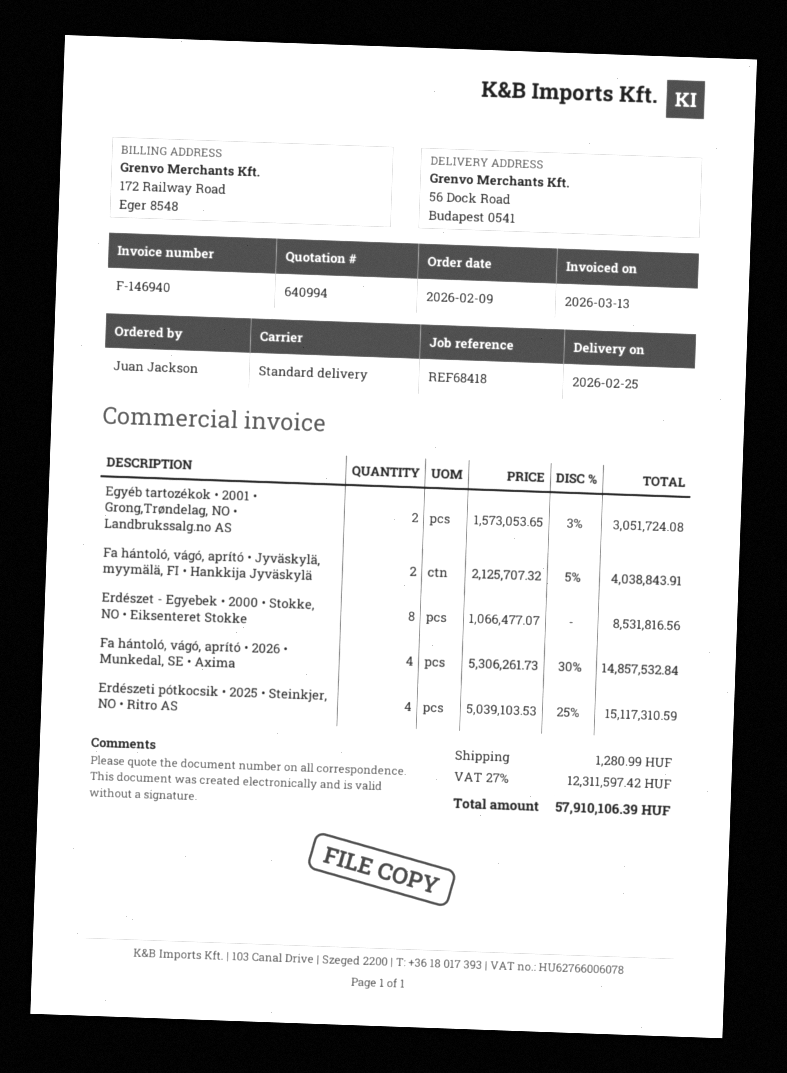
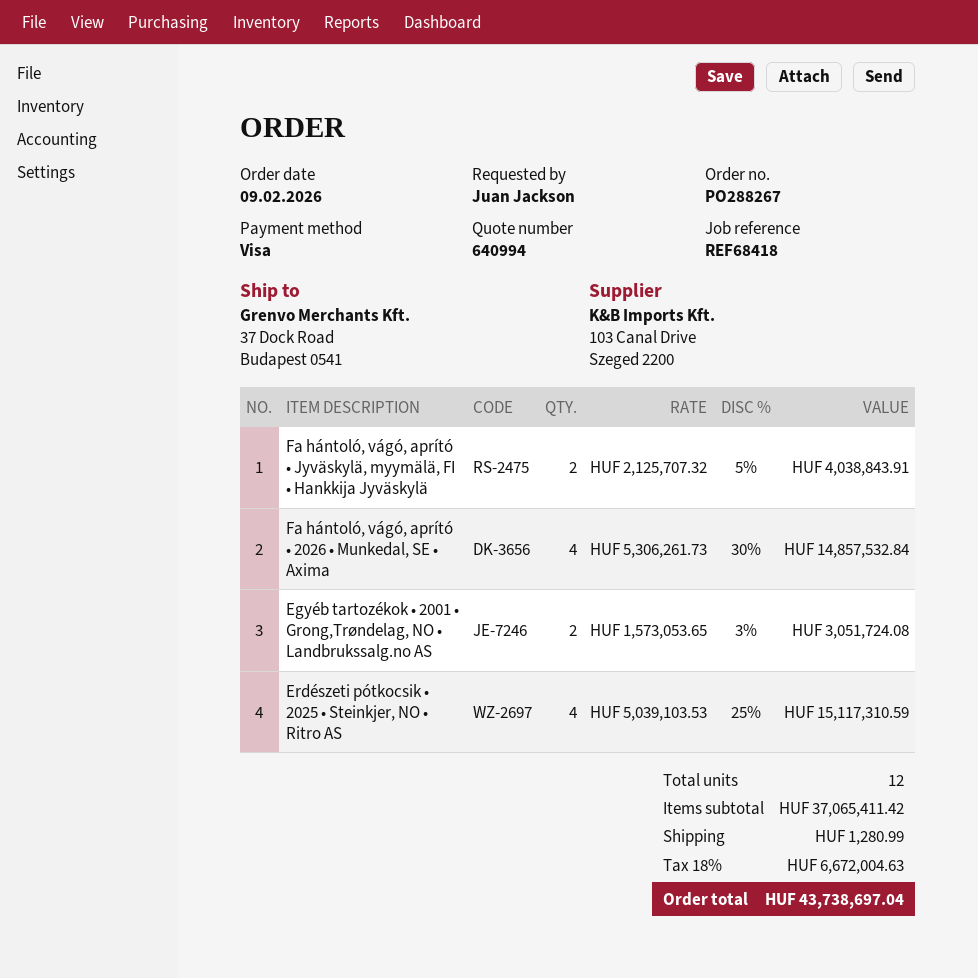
ship to: 56 Dock Road, Budapest 0541 -> 37 Dock Road, Budapest 0541
Erdészet - Egyebek • 2000 • Stokke, NO • Eiksenteret Stokke: 8 x 1066477.07 = 8531816.56 -> none
tax: 27% = 12311597.42 -> 18% = 6672004.63
total: 57910106.39 -> 43738697.04

